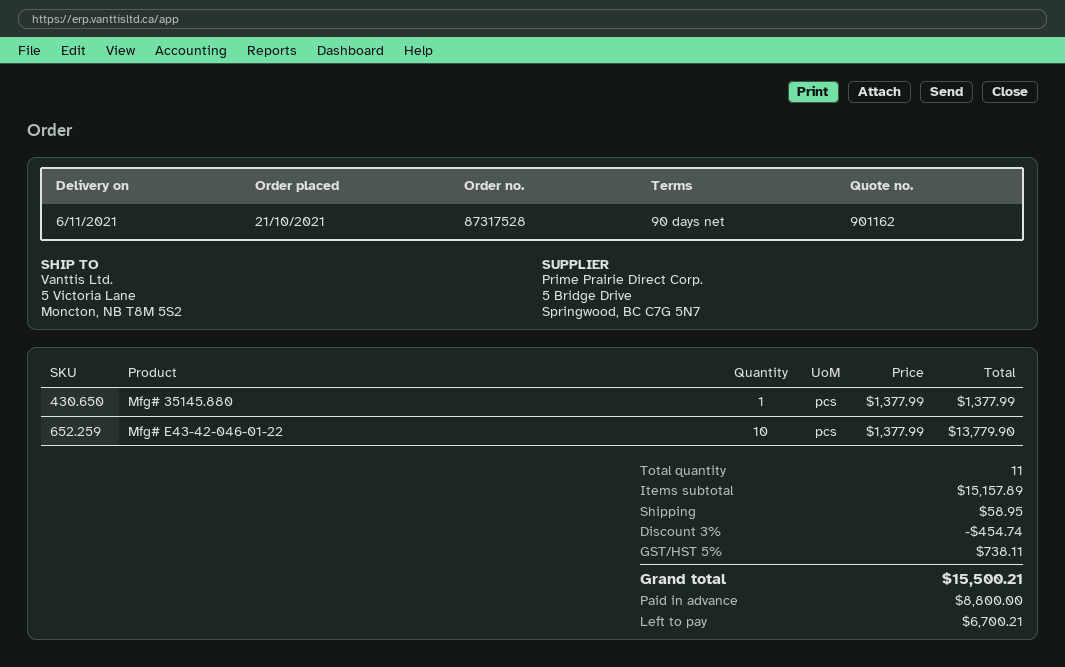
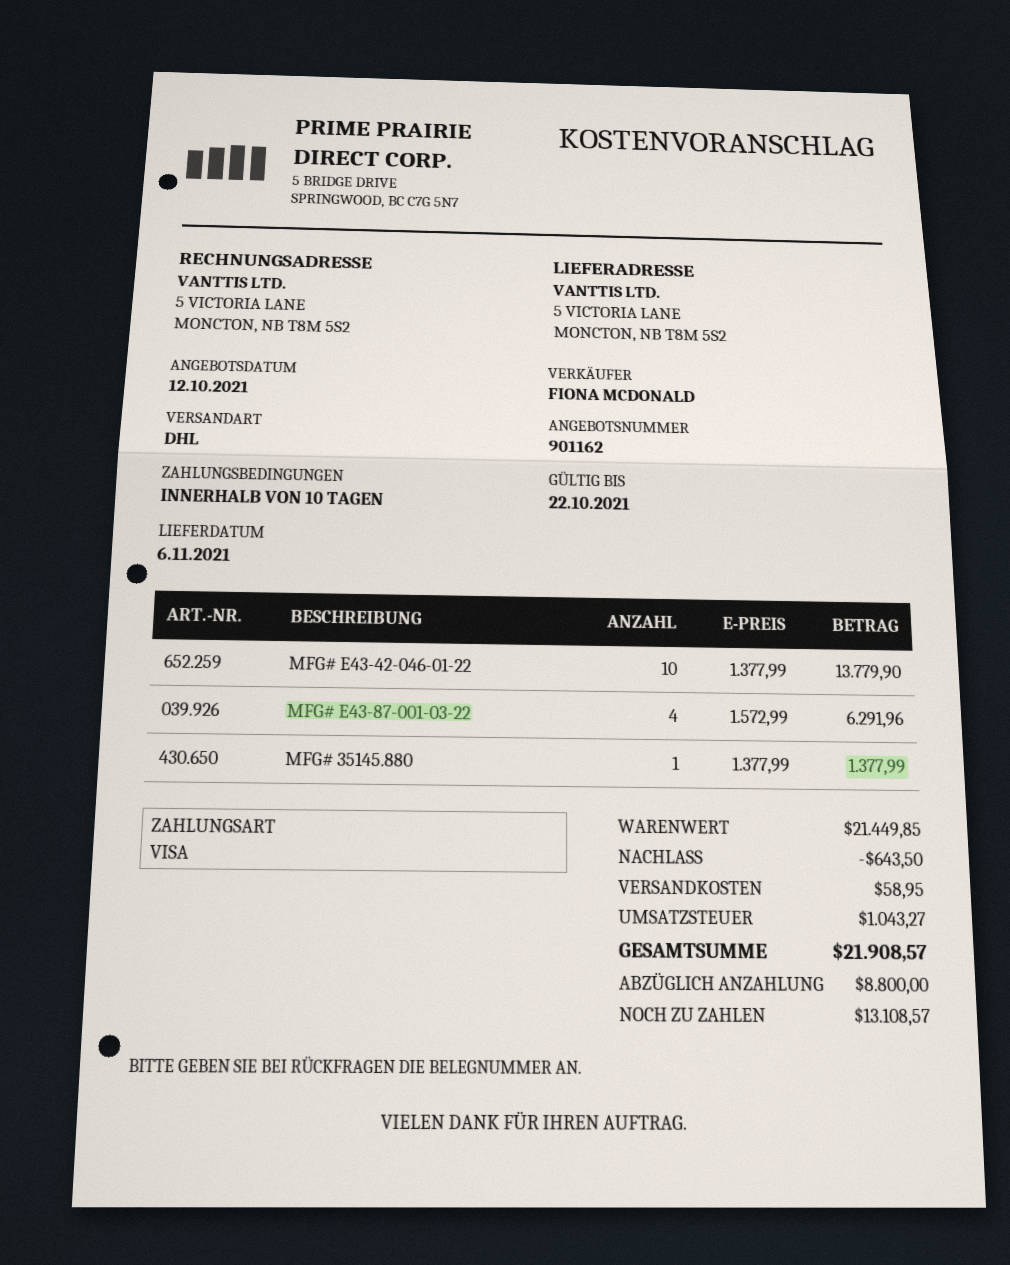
payment terms: 90 days -> 10 days
MFG# E43-87-001-03-22: none -> 4 x 1572.99 = 6291.96
subtotal: 15157.89 -> 21449.85
discount: 454.74 -> 643.50
tax: 738.11 -> 1043.27
total: 15500.21 -> 21908.57
balance: 6700.21 -> 13108.57

